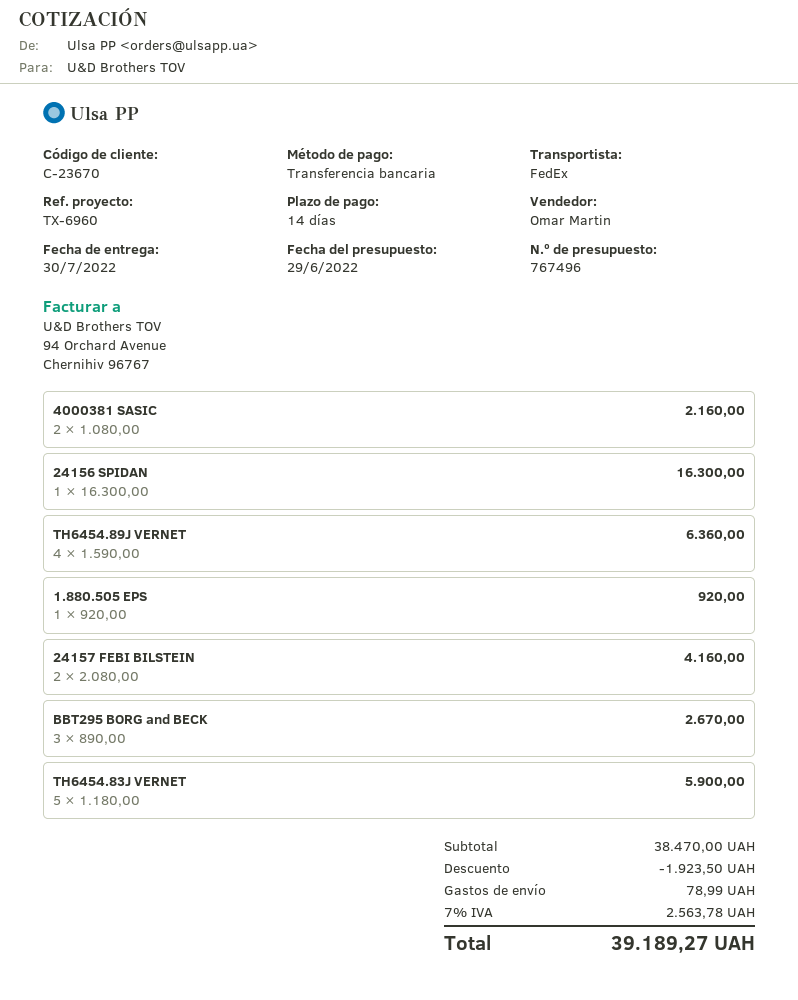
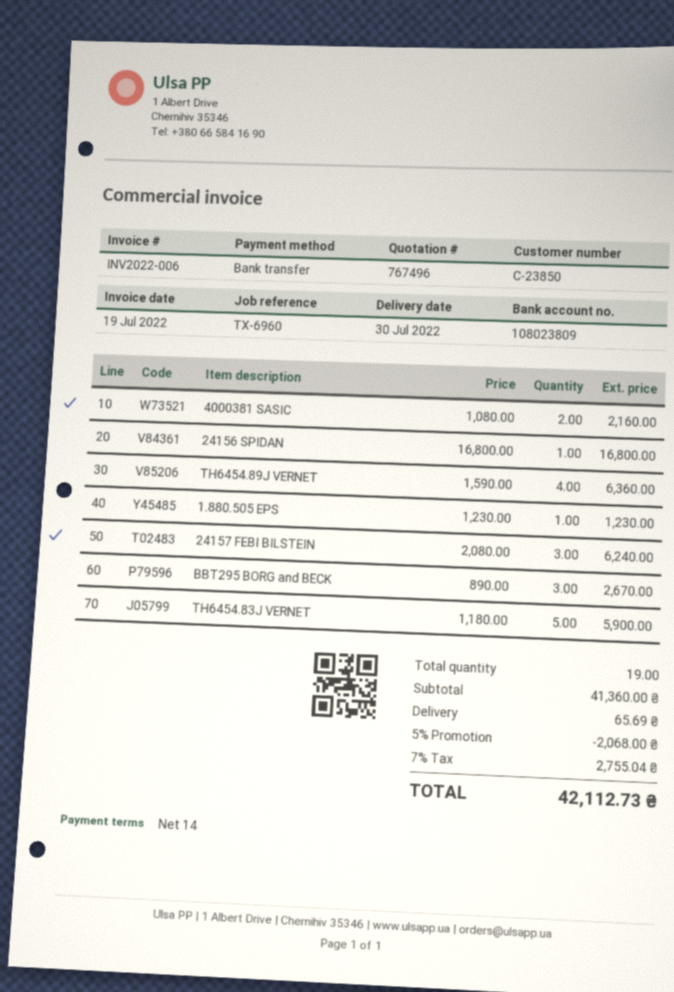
customer number: C-23670 -> C-23850
24156 SPIDAN: 1 x 16300.00 = 16300.00 -> 1 x 16800.00 = 16800.00
1.880.505 EPS: 1 x 920.00 = 920.00 -> 1 x 1230.00 = 1230.00
24157 FEBI BILSTEIN: 2 x 2080.00 = 4160.00 -> 3 x 2080.00 = 6240.00
subtotal: 38470.00 -> 41360.00
discount: 1923.50 -> 2068.00
shipping: 78.99 -> 65.69
tax: 7% = 2563.78 -> 7% = 2755.04
total: 39189.27 -> 42112.73

